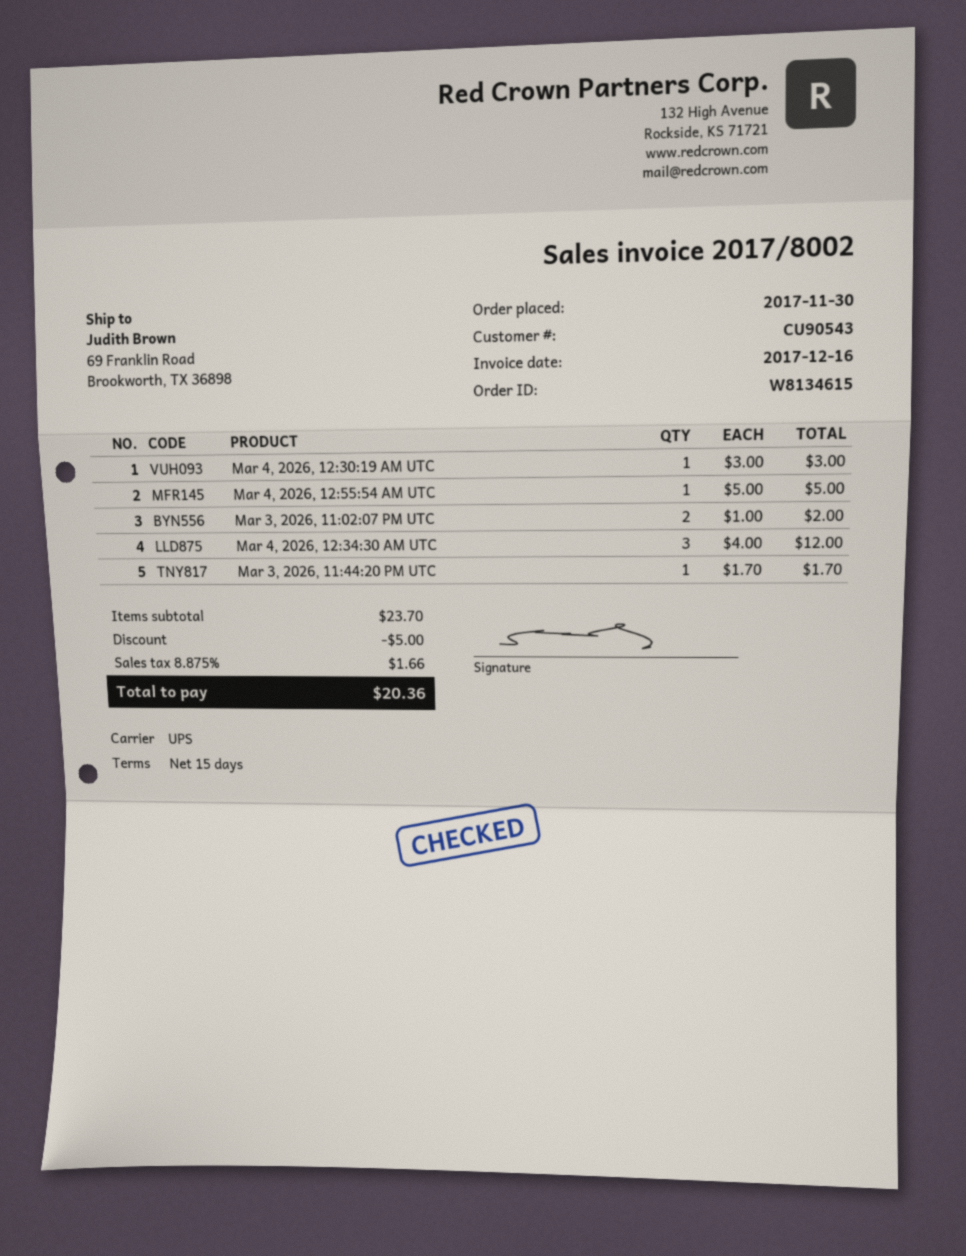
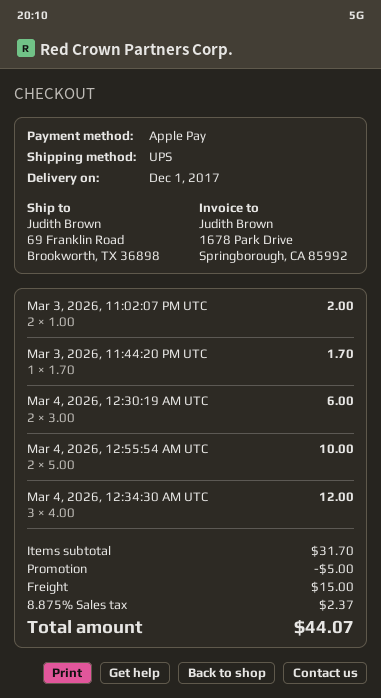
Mar 4, 2026, 12:30:19 AM UTC: 1 x 3.00 = 3.00 -> 2 x 3.00 = 6.00
Mar 4, 2026, 12:55:54 AM UTC: 1 x 5.00 = 5.00 -> 2 x 5.00 = 10.00
subtotal: 23.70 -> 31.70
shipping: none -> 15.00
tax: 8.875% = 1.66 -> 8.875% = 2.37
total: 20.36 -> 44.07

